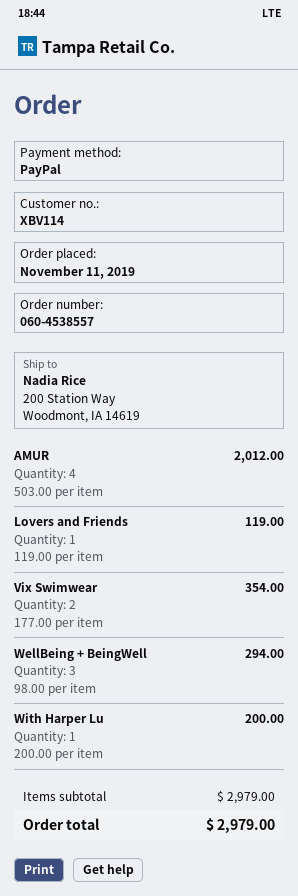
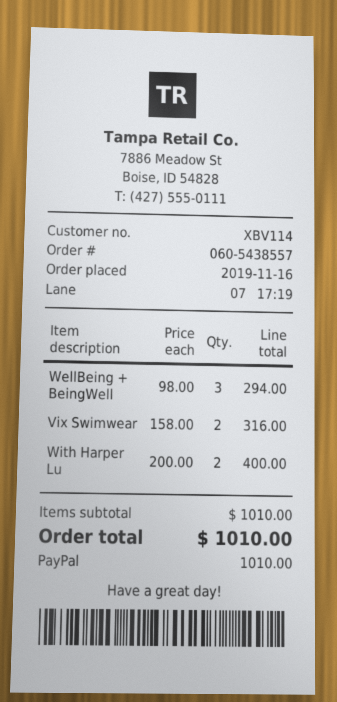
order number: 060-4538557 -> 060-5438557
order date: 2019-11-11 -> 2019-11-16
AMUR: 4 x 503.00 = 2012.00 -> none
Lovers and Friends: 1 x 119.00 = 119.00 -> none
Vix Swimwear: 2 x 177.00 = 354.00 -> 2 x 158.00 = 316.00
With Harper Lu: 1 x 200.00 = 200.00 -> 2 x 200.00 = 400.00
subtotal: 2979.00 -> 1010.00
total: 2979.00 -> 1010.00

